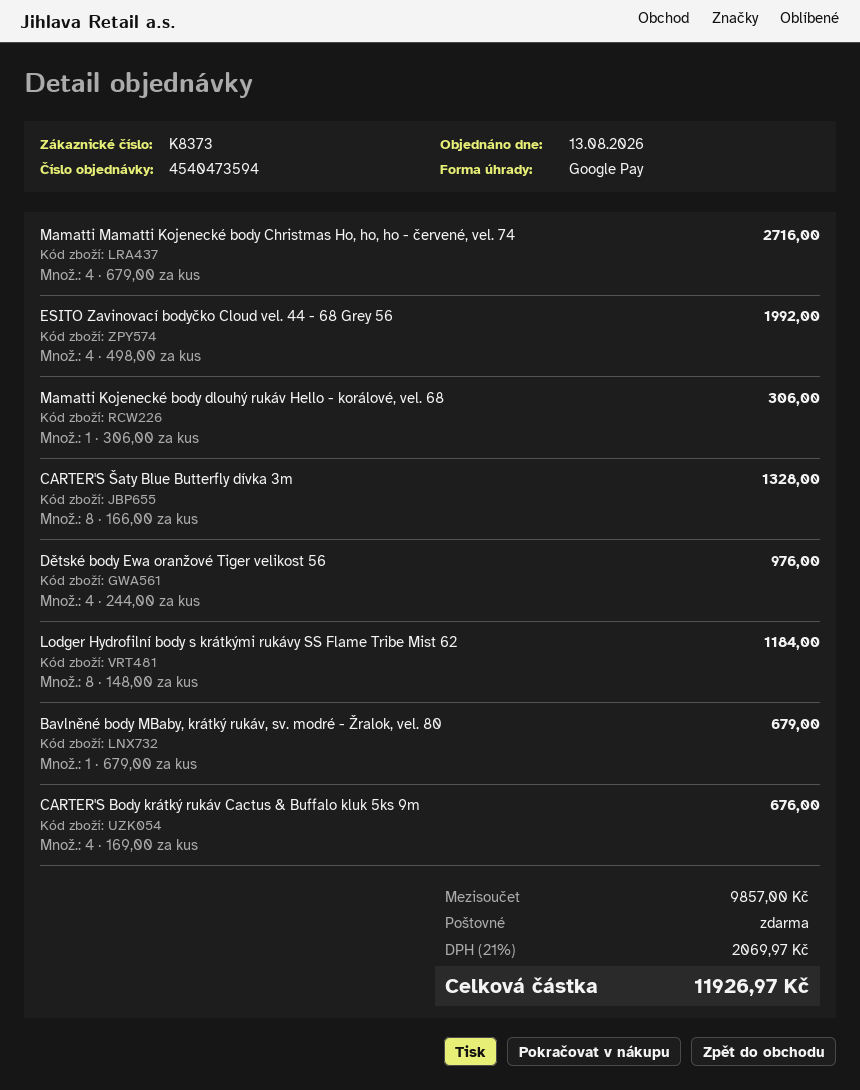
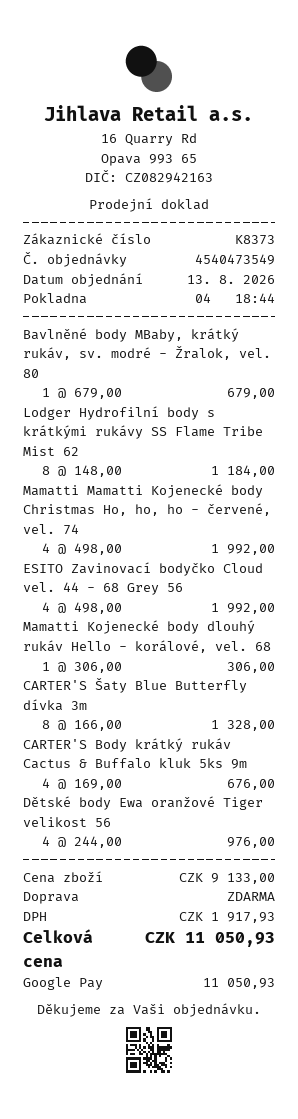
order number: 4540473594 -> 4540473549
Mamatti Mamatti Kojenecké body Christmas Ho, ho, ho - červené, vel. 74: 4 x 679.00 = 2716.00 -> 4 x 498.00 = 1992.00
subtotal: 9857.00 -> 9133.00
tax: 2069.97 -> 1917.93
total: 11926.97 -> 11050.93

